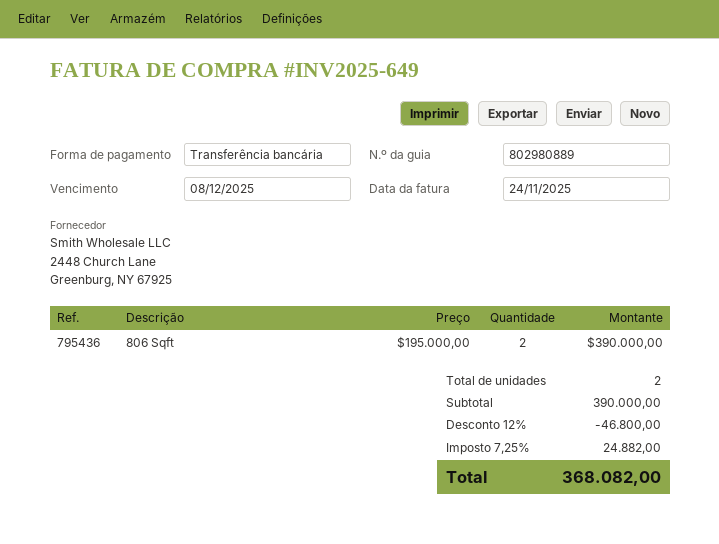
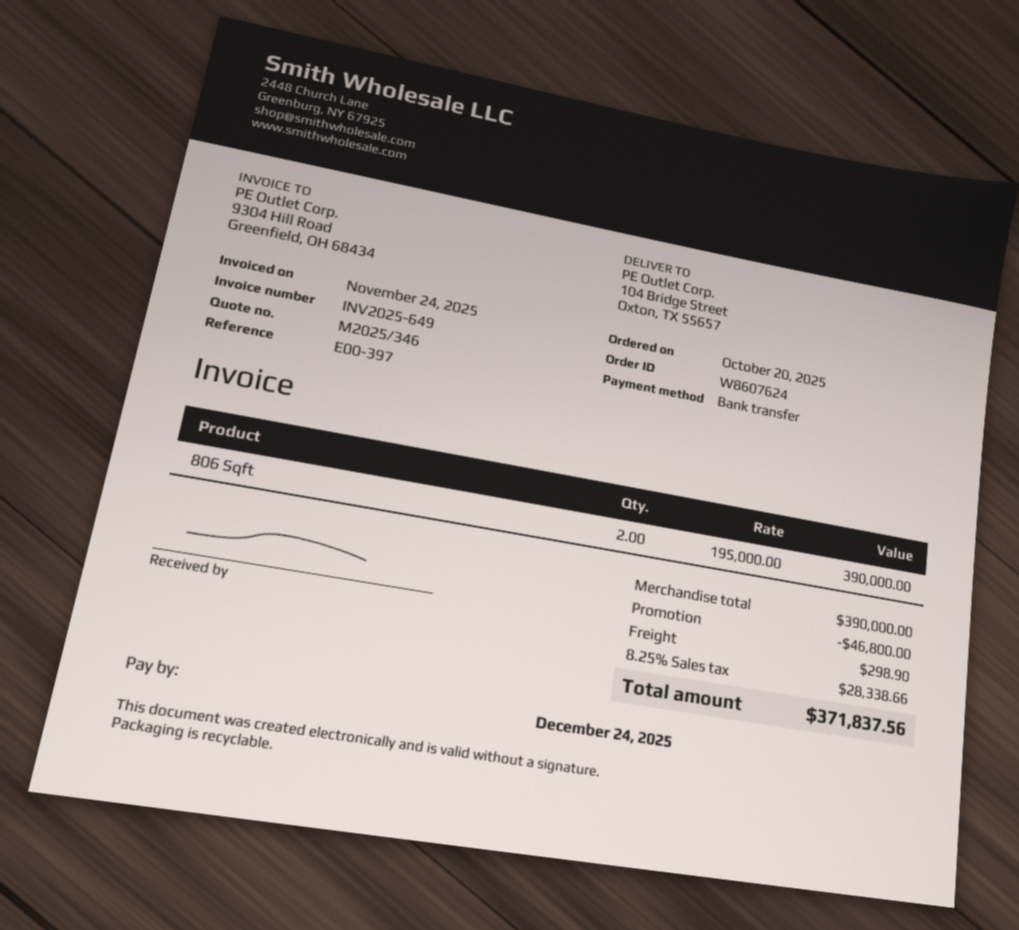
due date: 2025-12-08 -> 2025-12-24
shipping: none -> 298.90
tax: 7.25% = 24882.00 -> 8.25% = 28338.66
total: 368082.00 -> 371837.56

